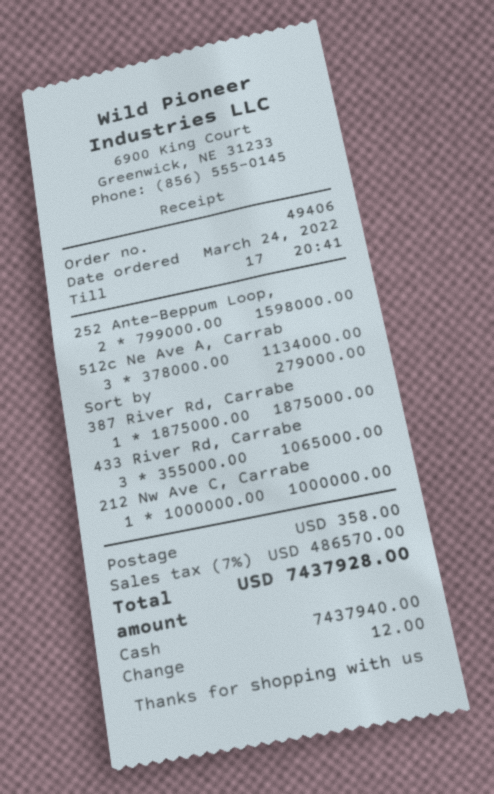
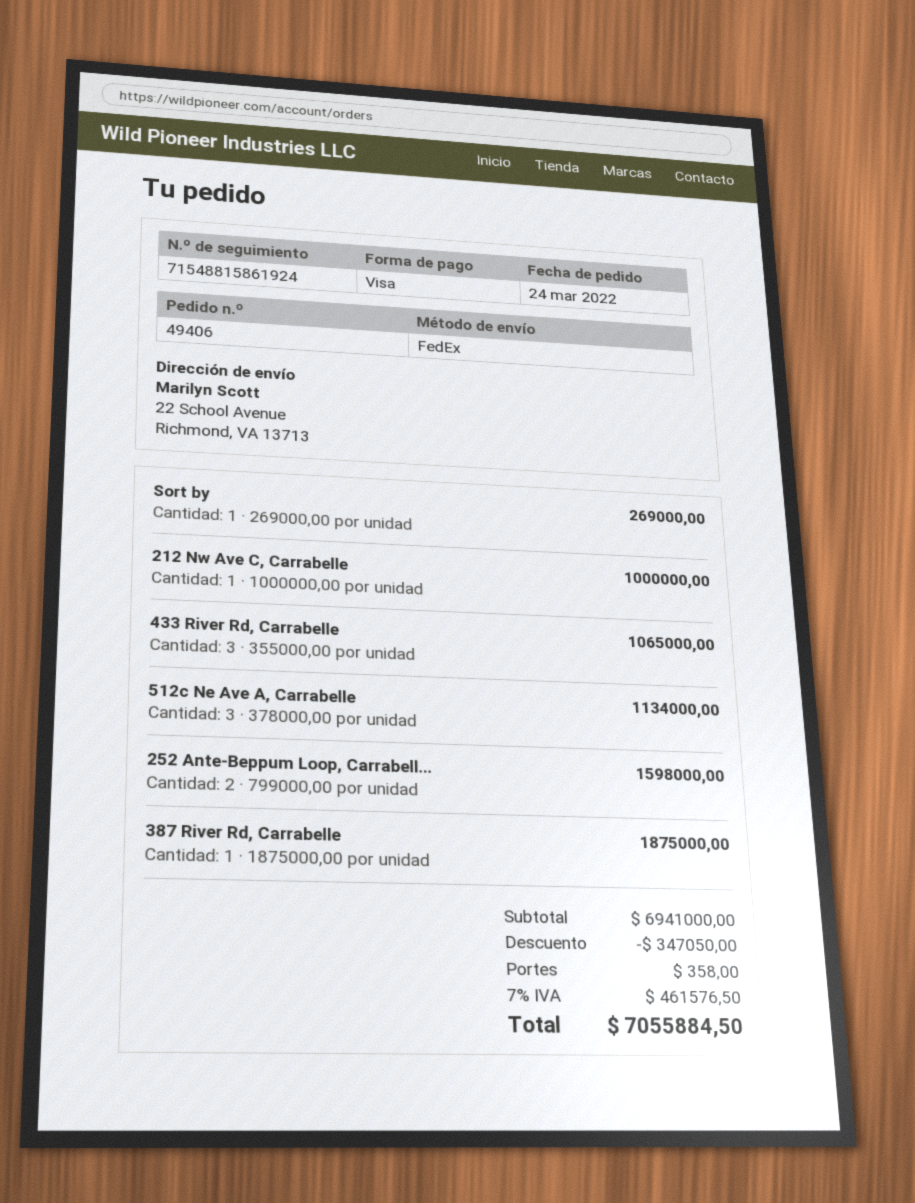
payment method: cash -> Visa
Sort by: 1 x 279000.00 = 279000.00 -> 1 x 269000.00 = 269000.00
discount: none -> 347050.00
tax: 7% = 486570.00 -> 7% = 461576.50
total: 7437928.00 -> 7055884.50

